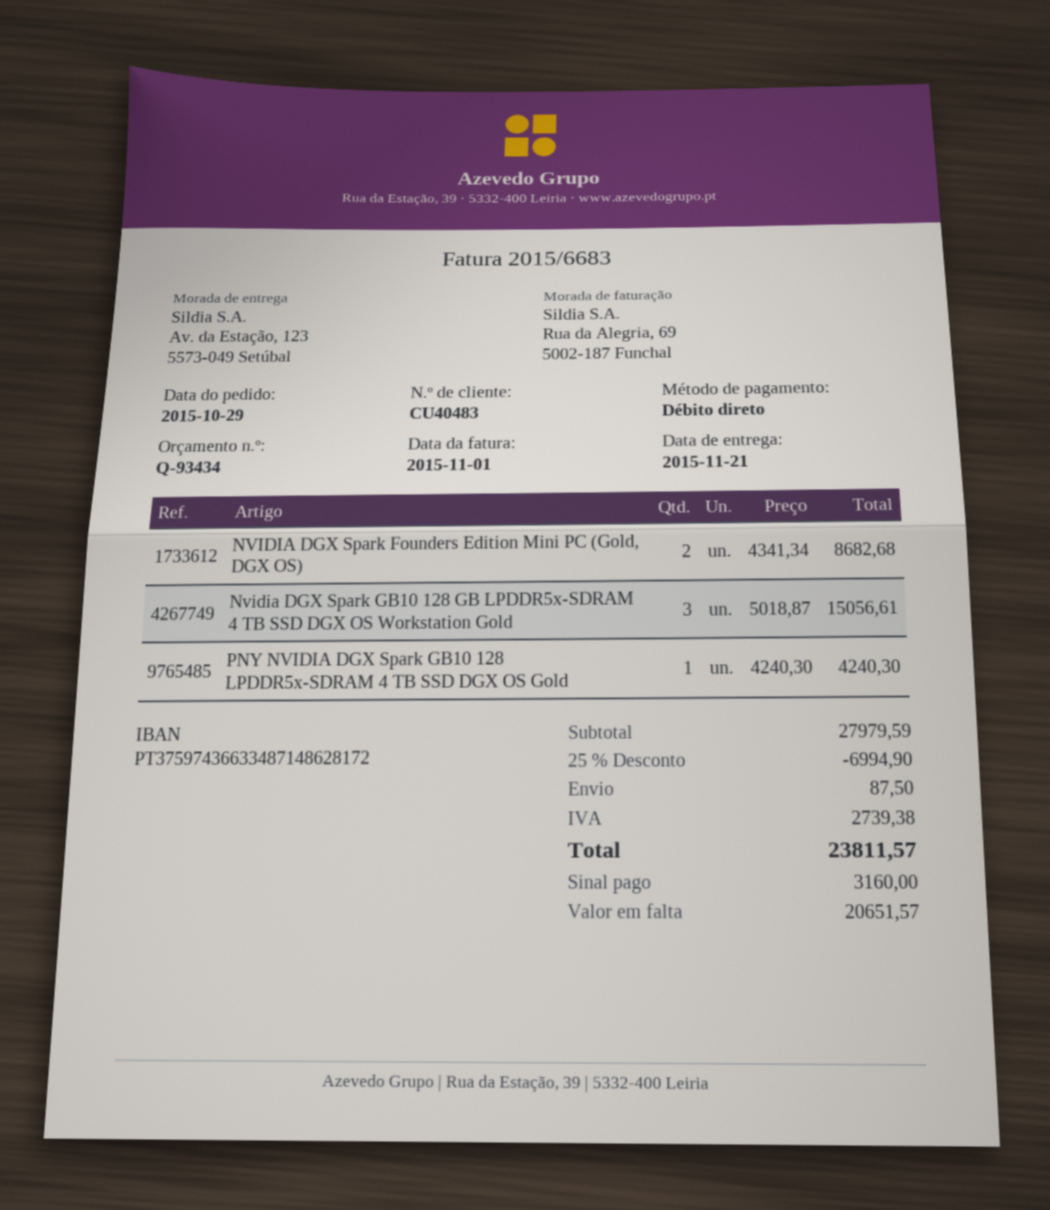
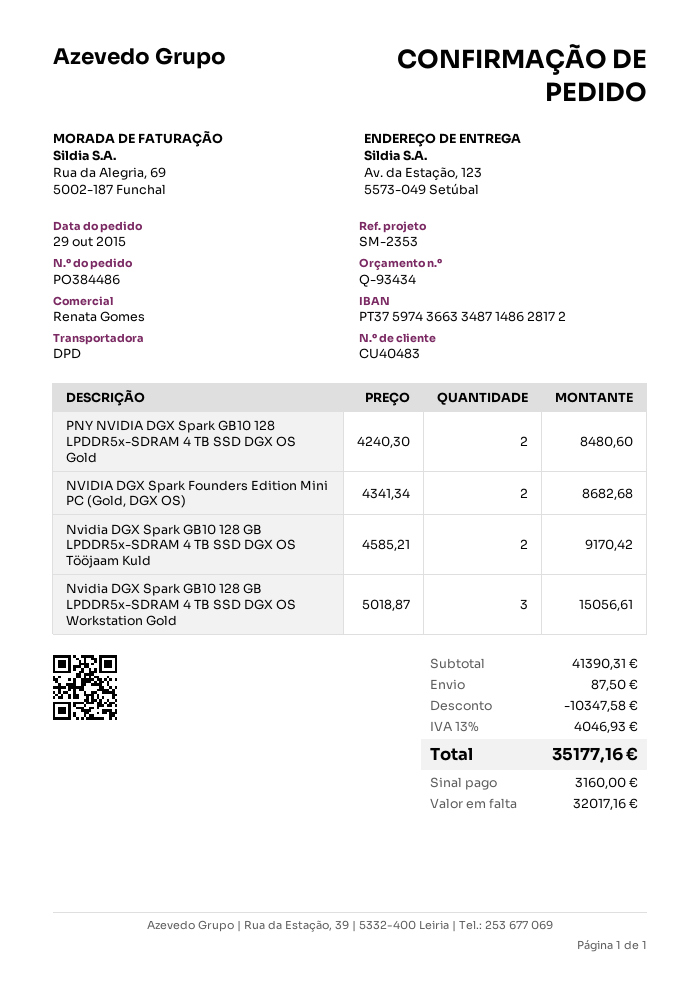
PNY NVIDIA DGX Spark GB10 128 LPDDR5x-SDRAM 4 TB SSD DGX OS Gold: 1 x 4240.30 = 4240.30 -> 2 x 4240.30 = 8480.60
Nvidia DGX Spark GB10 128 GB LPDDR5x-SDRAM 4 TB SSD DGX OS Tööjaam Kuld: none -> 2 x 4585.21 = 9170.42
subtotal: 27979.59 -> 41390.31
discount: 6994.90 -> 10347.58
tax: 2739.38 -> 4046.93
total: 23811.57 -> 35177.16
balance: 20651.57 -> 32017.16

